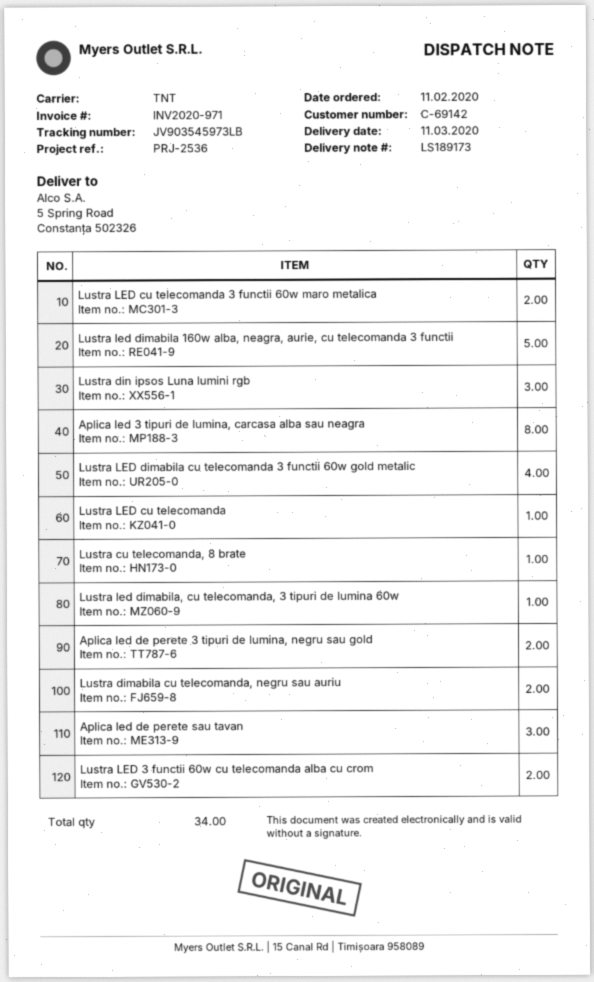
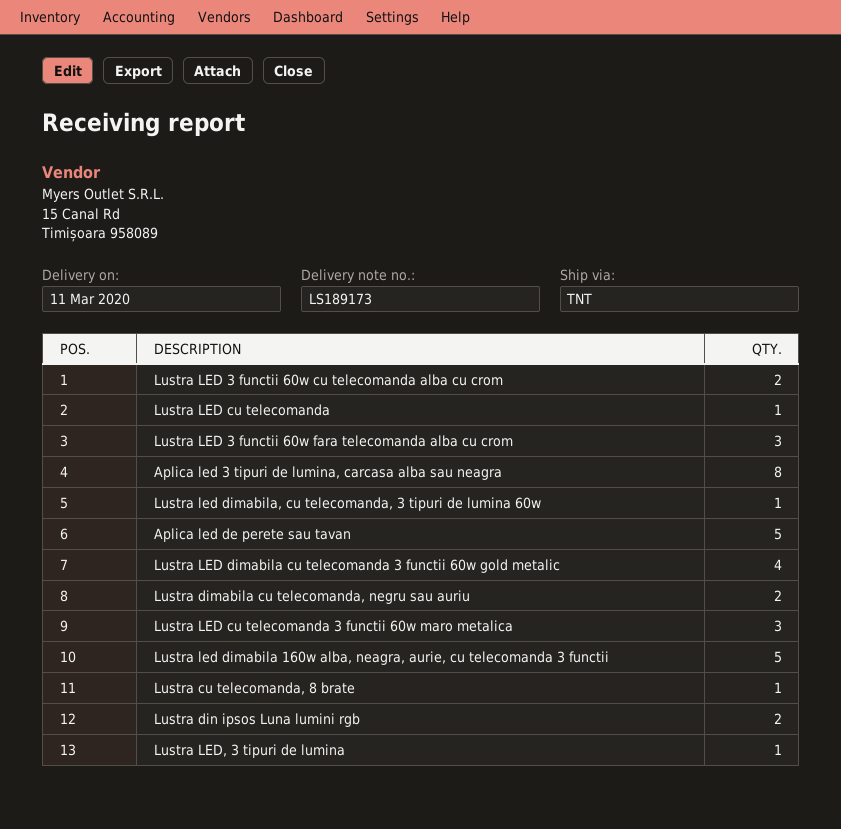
Lustra LED cu telecomanda 3 functii 60w maro metalica: 2 -> 3
Lustra din ipsos Luna lumini rgb: 3 -> 2
Aplica led de perete 3 tipuri de lumina, negru sau gold: 2 -> none
Aplica led de perete sau tavan: 3 -> 5
Lustra LED 3 functii 60w fara telecomanda alba cu crom: none -> 3
Lustra LED, 3 tipuri de lumina: none -> 1

